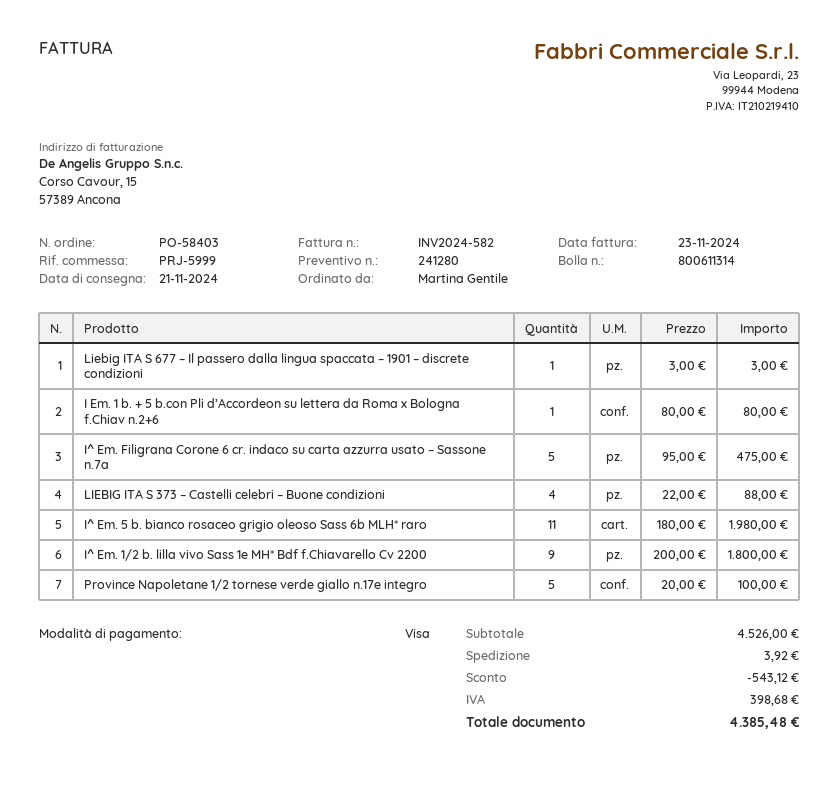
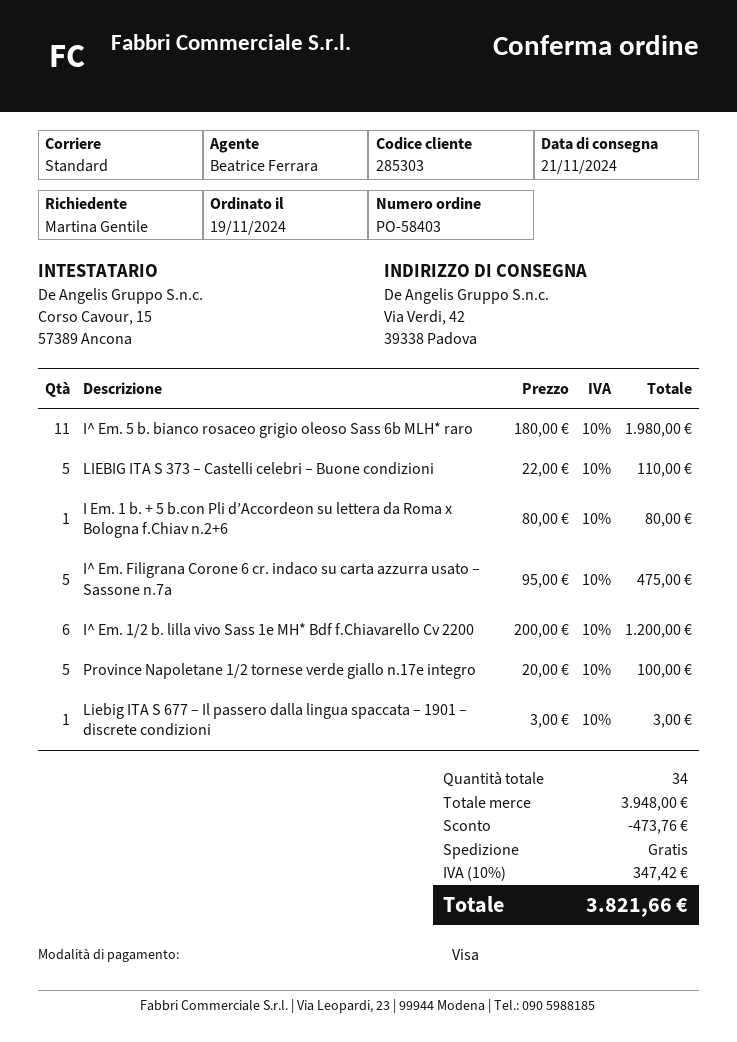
LIEBIG ITA S 373 – Castelli celebri – Buone condizioni: 4 x 22.00 = 88.00 -> 5 x 22.00 = 110.00
I^ Em. 1/2 b. lilla vivo Sass 1e MH* Bdf f.Chiavarello Cv 2200: 9 x 200.00 = 1800.00 -> 6 x 200.00 = 1200.00
subtotal: 4526.00 -> 3948.00
discount: 543.12 -> 473.76
shipping: 3.92 -> 0.00
tax: 398.68 -> 347.42
total: 4385.48 -> 3821.66

